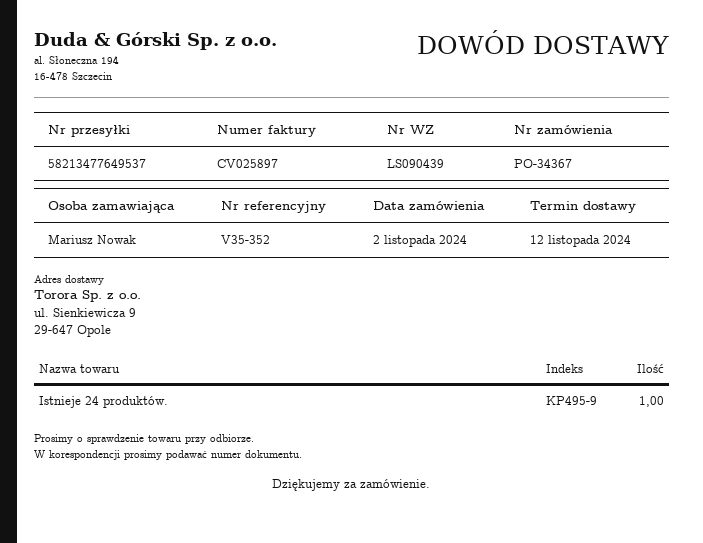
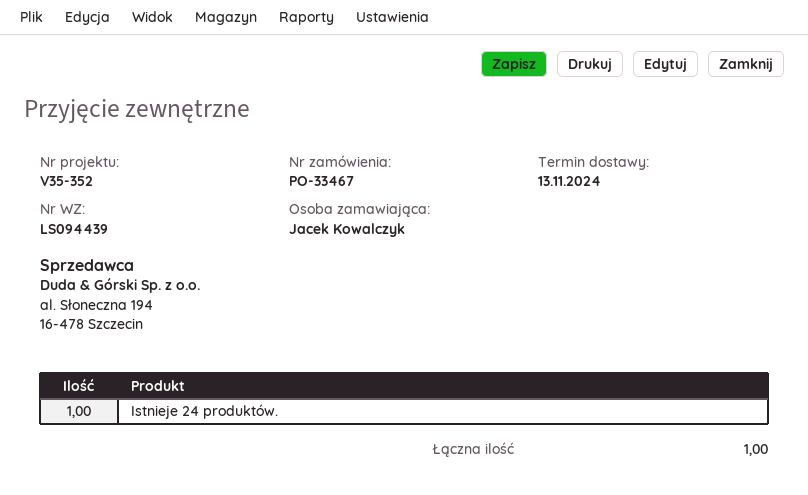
order number: PO-34367 -> PO-33467
delivery note number: LS090439 -> LS094439
delivery date: 2024-11-12 -> 2024-11-13
ordered by: Mariusz Nowak -> Jacek Kowalczyk

